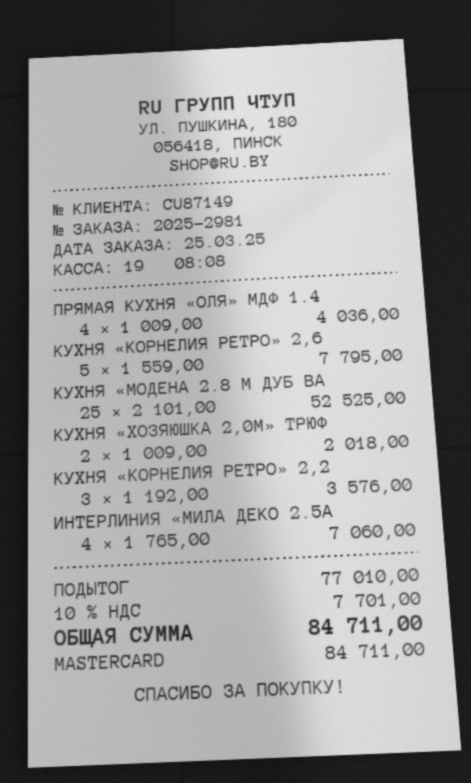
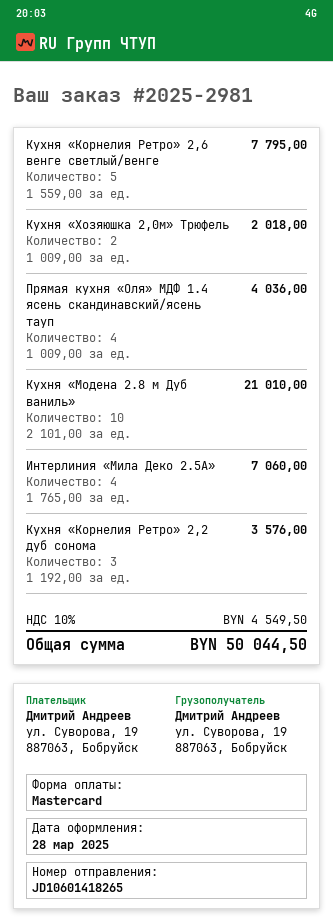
order date: 2025-03-25 -> 2025-03-28
КУХНЯ «МОДЕНА 2.8 М ДУБ ВА: 25 x 2101.00 = 52525.00 -> 10 x 2101.00 = 21010.00
tax: 10% = 7701.00 -> 10% = 4549.50
total: 84711.00 -> 50044.50

